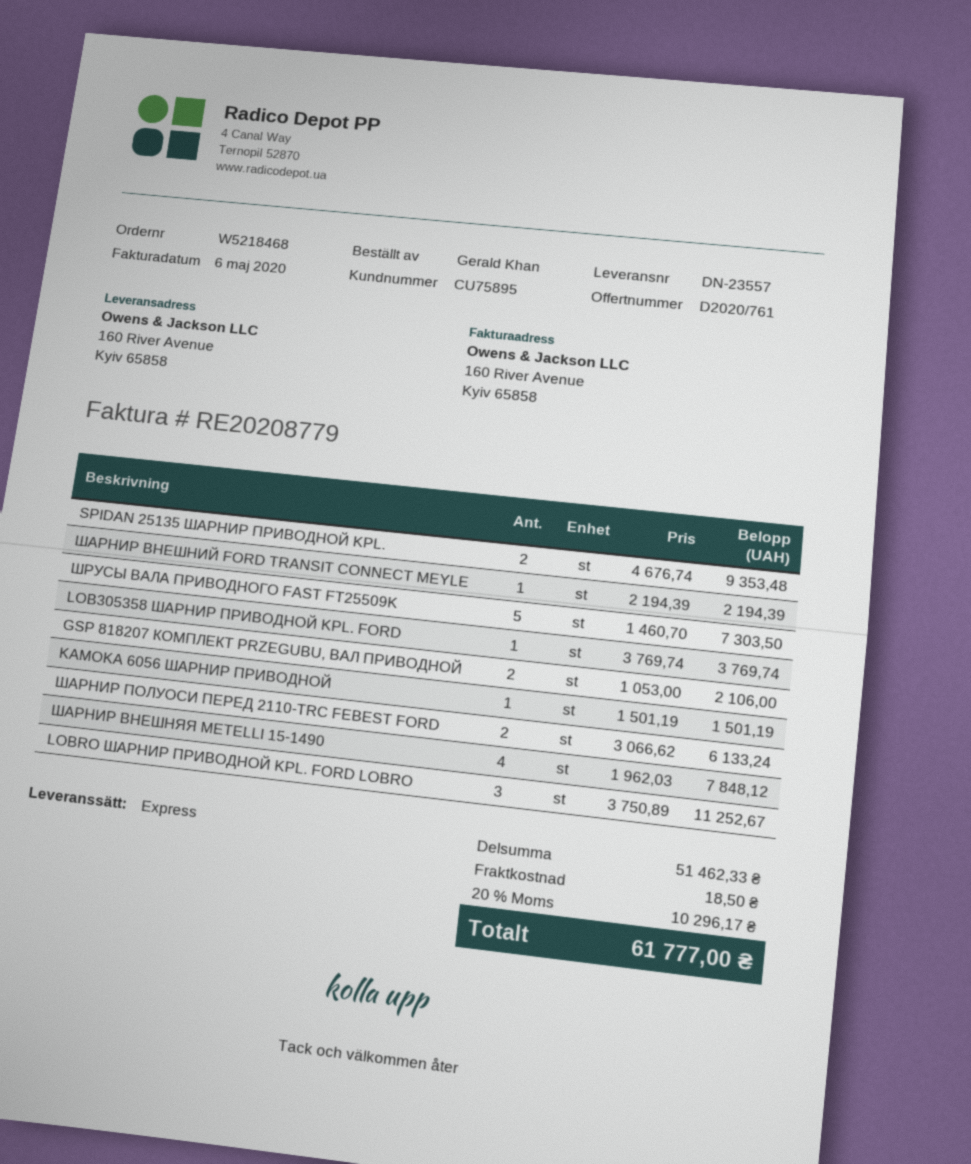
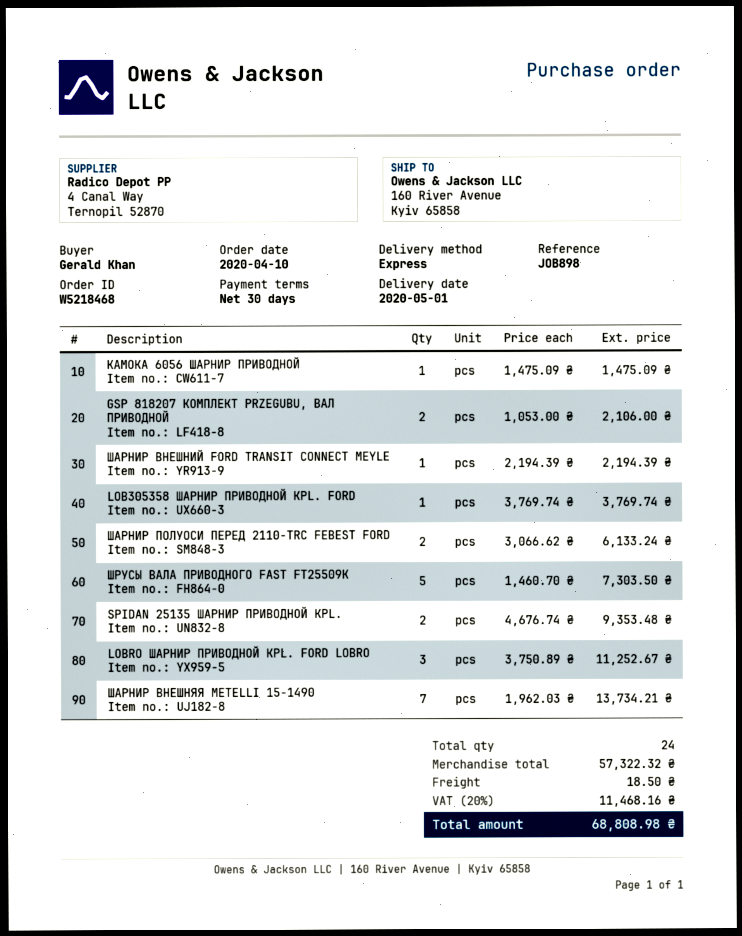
KAMOKA 6056 ШАРНИР ПРИВОДНОЙ: 1 x 1501.19 = 1501.19 -> 1 x 1475.09 = 1475.09
ШАРНИР ВНЕШНЯЯ METELLI 15-1490: 4 x 1962.03 = 7848.12 -> 7 x 1962.03 = 13734.21
subtotal: 51462.33 -> 57322.32
tax: 20% = 10296.17 -> 20% = 11468.16
total: 61777.00 -> 68808.98

